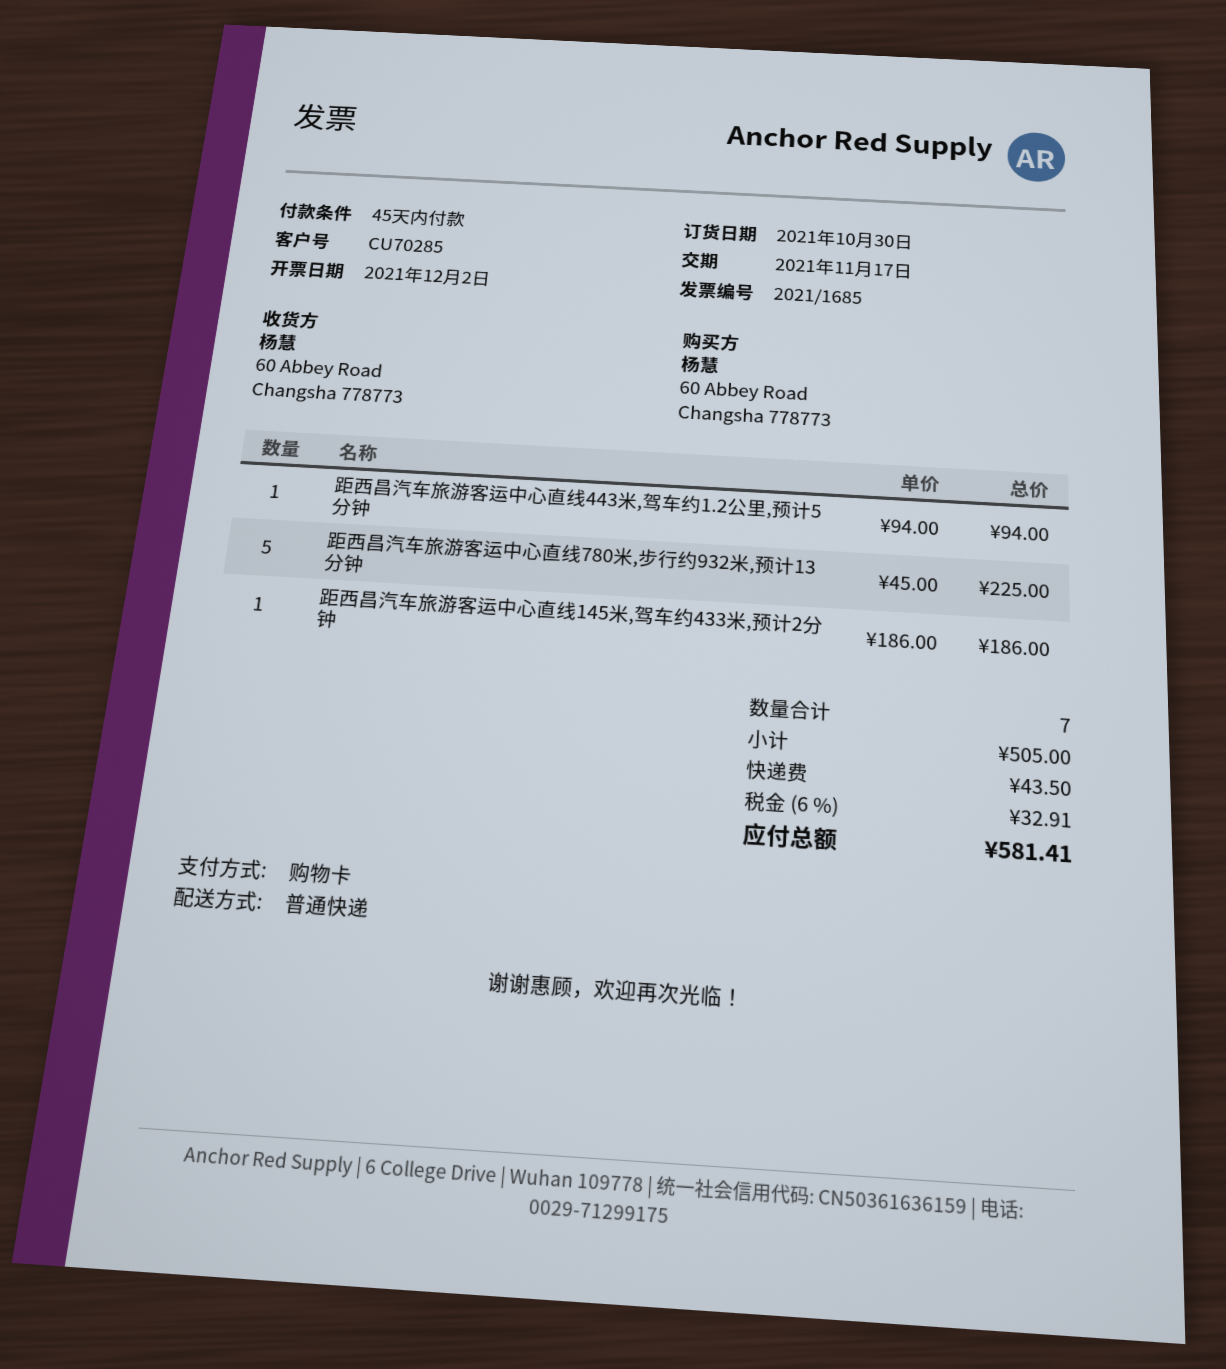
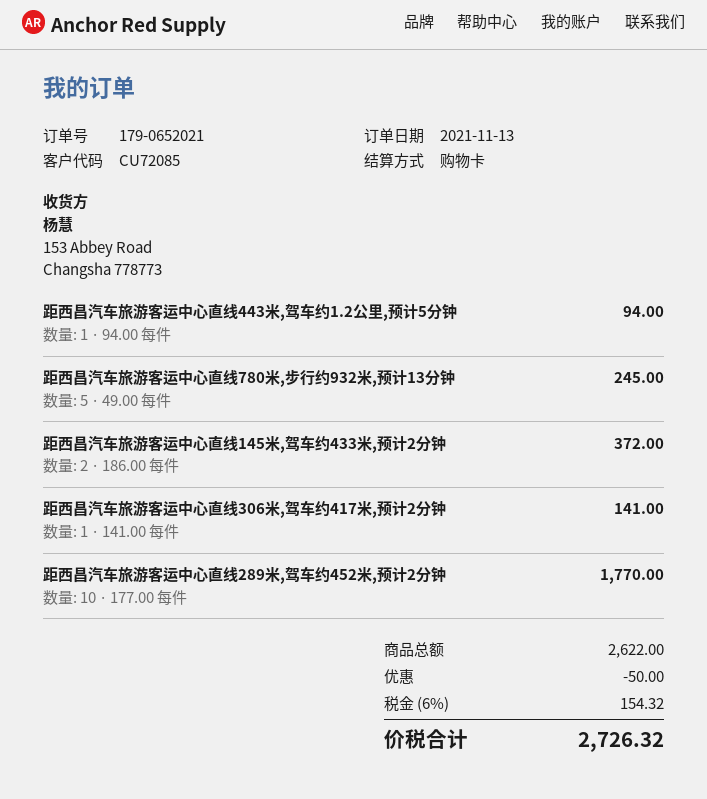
order date: 2021-10-30 -> 2021-11-13
customer number: CU70285 -> CU72085
ship to: 60 Abbey Road, Changsha 778773 -> 153 Abbey Road, Changsha 778773
距西昌汽车旅游客运中心直线780米,步行约932米,预计13分钟: 5 x 45.00 = 225.00 -> 5 x 49.00 = 245.00
距西昌汽车旅游客运中心直线145米,驾车约433米,预计2分钟: 1 x 186.00 = 186.00 -> 2 x 186.00 = 372.00
距西昌汽车旅游客运中心直线306米,驾车约417米,预计2分钟: none -> 1 x 141.00 = 141.00
距西昌汽车旅游客运中心直线289米,驾车约452米,预计2分钟: none -> 10 x 177.00 = 1770.00
subtotal: 505.00 -> 2622.00
discount: none -> 50.00
shipping: 43.50 -> none
tax: 6% = 32.91 -> 6% = 154.32
total: 581.41 -> 2726.32

